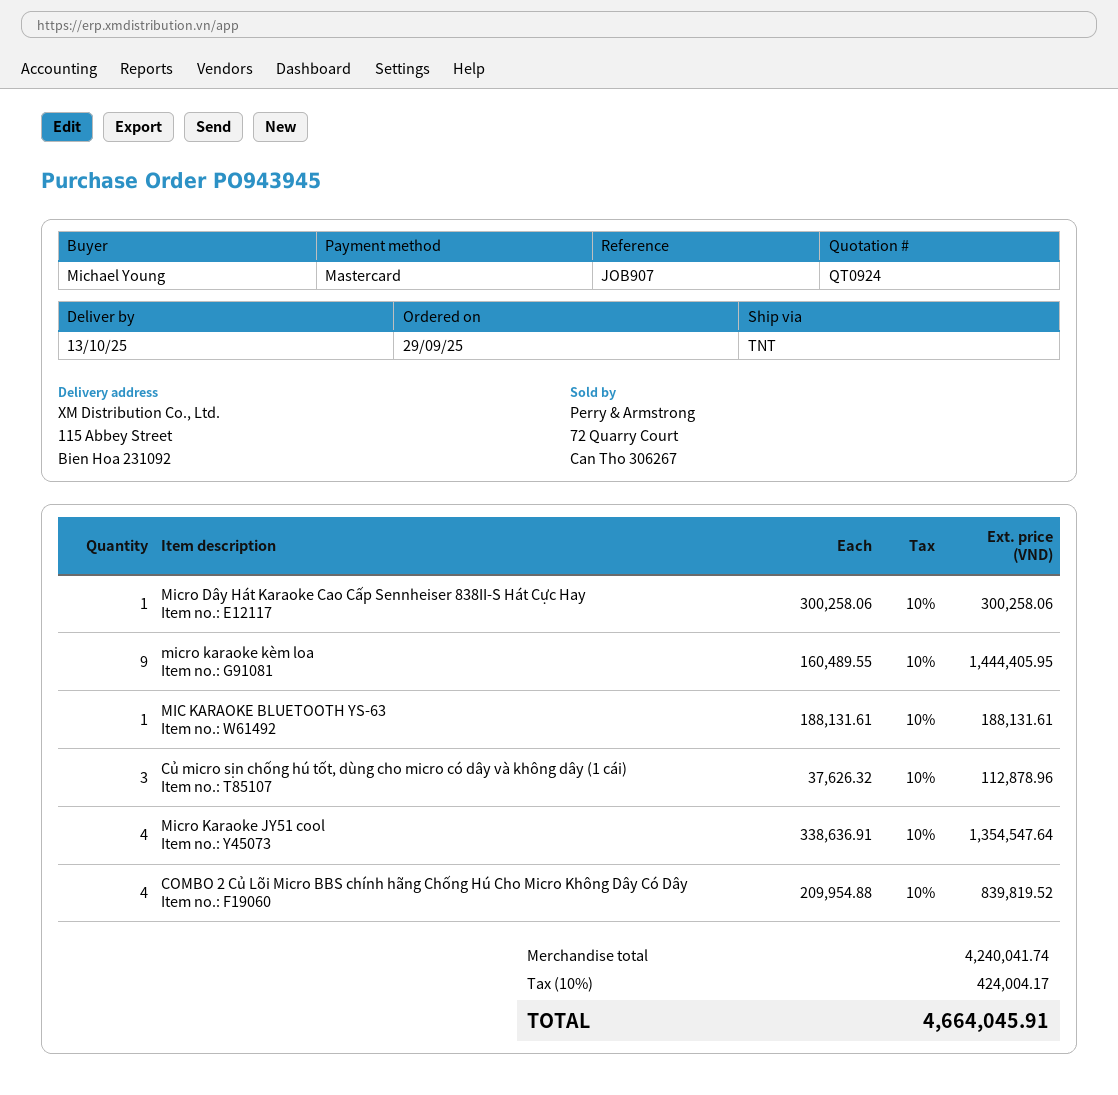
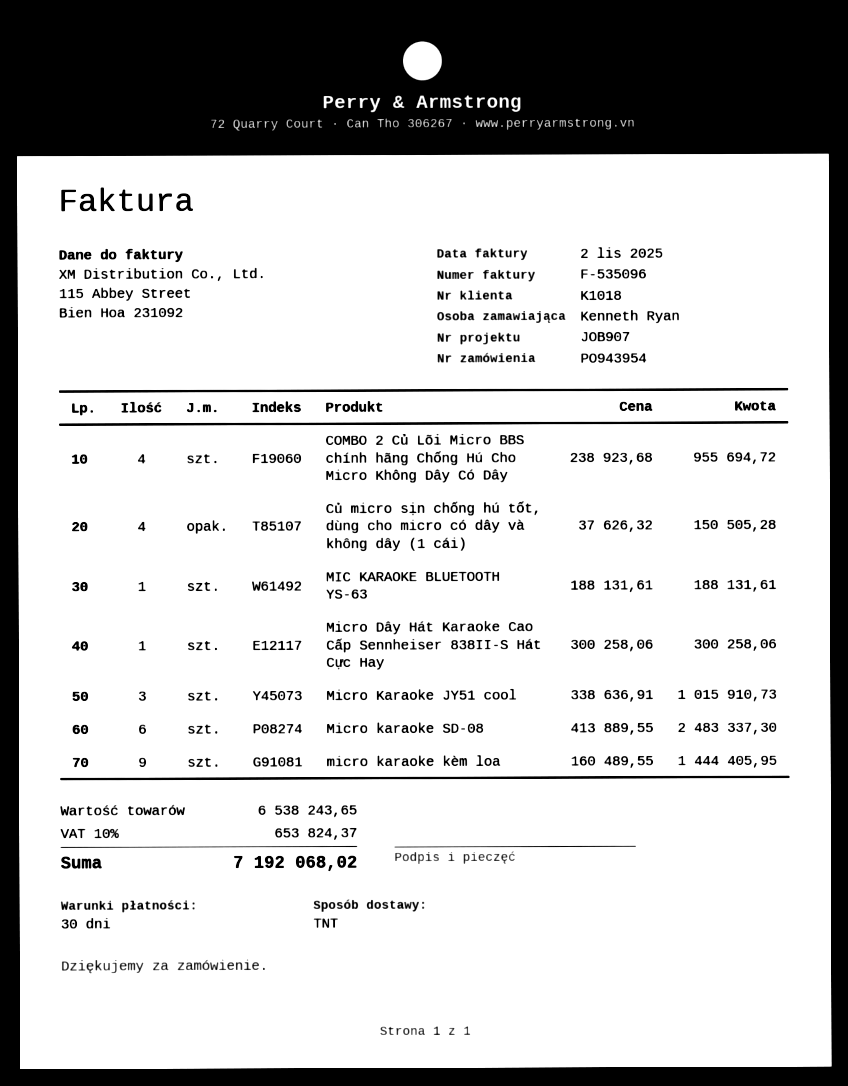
order number: PO943945 -> PO943954
ordered by: Michael Young -> Kenneth Ryan
Củ micro sịn chống hú tốt, dùng cho micro có dây và không dây (1 cái): 3 x 37626.32 = 112878.96 -> 4 x 37626.32 = 150505.28
Micro Karaoke JY51 cool: 4 x 338636.91 = 1354547.64 -> 3 x 338636.91 = 1015910.73
COMBO 2 Củ Lõi Micro BBS chính hãng Chống Hú Cho Micro Không Dây Có Dây: 4 x 209954.88 = 839819.52 -> 4 x 238923.68 = 955694.72
Micro karaoke SD-08: none -> 6 x 413889.55 = 2483337.30
subtotal: 4240041.74 -> 6538243.65
tax: 10% = 424004.17 -> 10% = 653824.37
total: 4664045.91 -> 7192068.02

